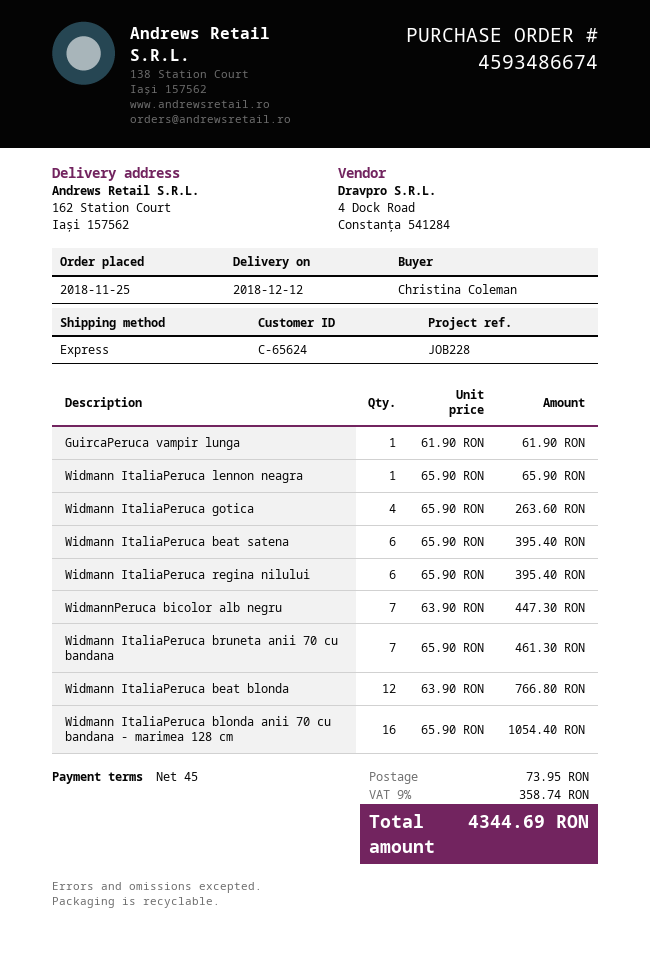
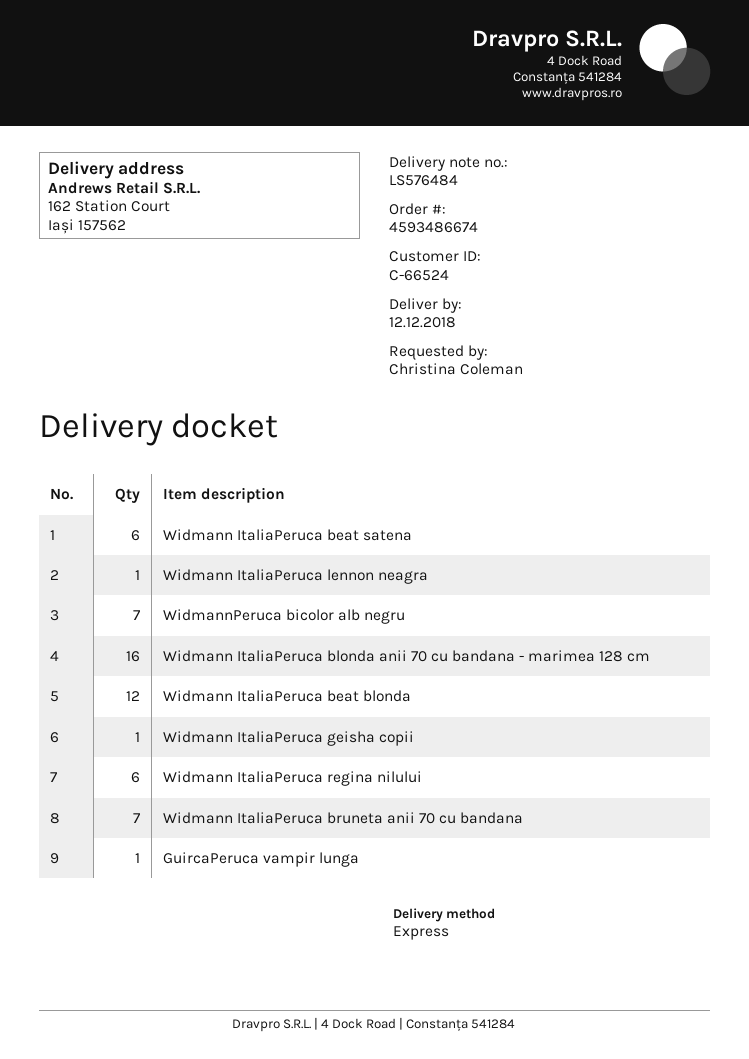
customer number: C-65624 -> C-66524
Widmann ItaliaPeruca gotica: 4 -> none
Widmann ItaliaPeruca geisha copii: none -> 1

